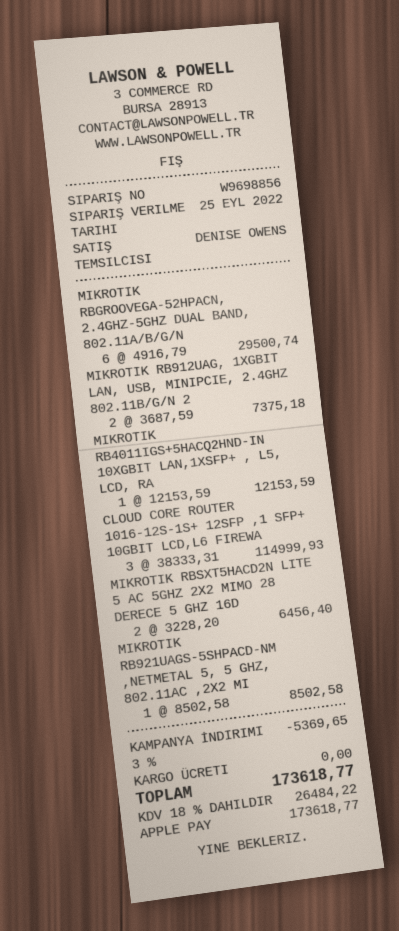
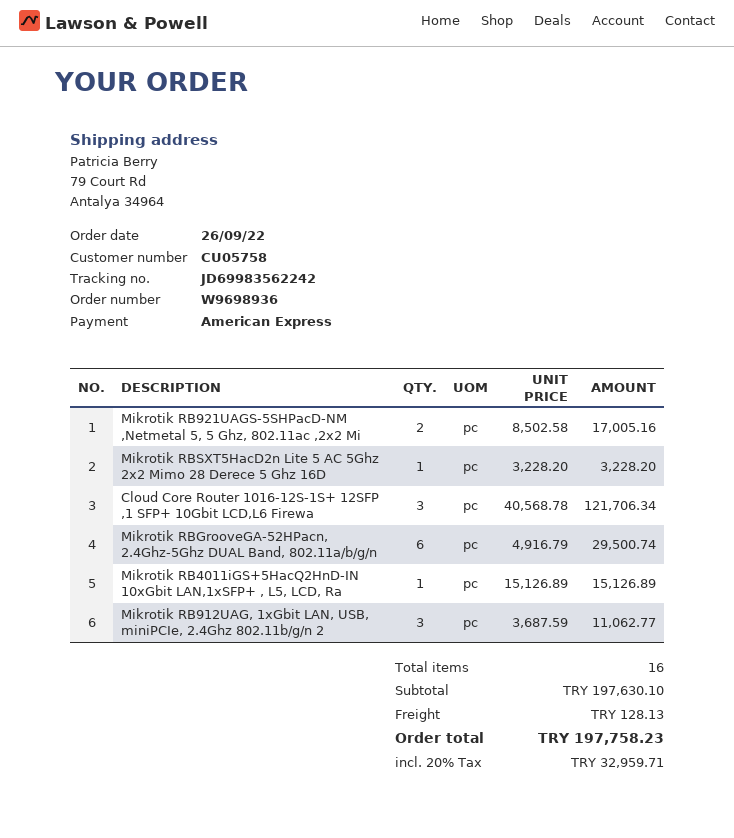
order number: W9698856 -> W9698936
order date: 2022-09-25 -> 2022-09-26
payment method: Apple Pay -> American Express
MIKROTIK RB912UAG, 1XGBIT LAN, USB, MINIPCIE, 2.4GHZ 802.11B/G/N 2: 2 x 3687.59 = 7375.18 -> 3 x 3687.59 = 11062.77
MIKROTIK RB4011IGS+5HACQ2HND-IN 10XGBIT LAN,1XSFP+ , L5, LCD, RA: 1 x 12153.59 = 12153.59 -> 1 x 15126.89 = 15126.89
CLOUD CORE ROUTER 1016-12S-1S+ 12SFP ,1 SFP+ 10GBIT LCD,L6 FIREWA: 3 x 38333.31 = 114999.93 -> 3 x 40568.78 = 121706.34
MIKROTIK RBSXT5HACD2N LITE 5 AC 5GHZ 2X2 MIMO 28 DERECE 5 GHZ 16D: 2 x 3228.20 = 6456.40 -> 1 x 3228.20 = 3228.20
MIKROTIK RB921UAGS-5SHPACD-NM ,NETMETAL 5, 5 GHZ, 802.11AC ,2X2 MI: 1 x 8502.58 = 8502.58 -> 2 x 8502.58 = 17005.16
discount: 3% = 5369.65 -> none
shipping: 0.00 -> 128.13
tax: 18% = 26484.22 -> 20% = 32959.71
total: 173618.77 -> 197758.23

